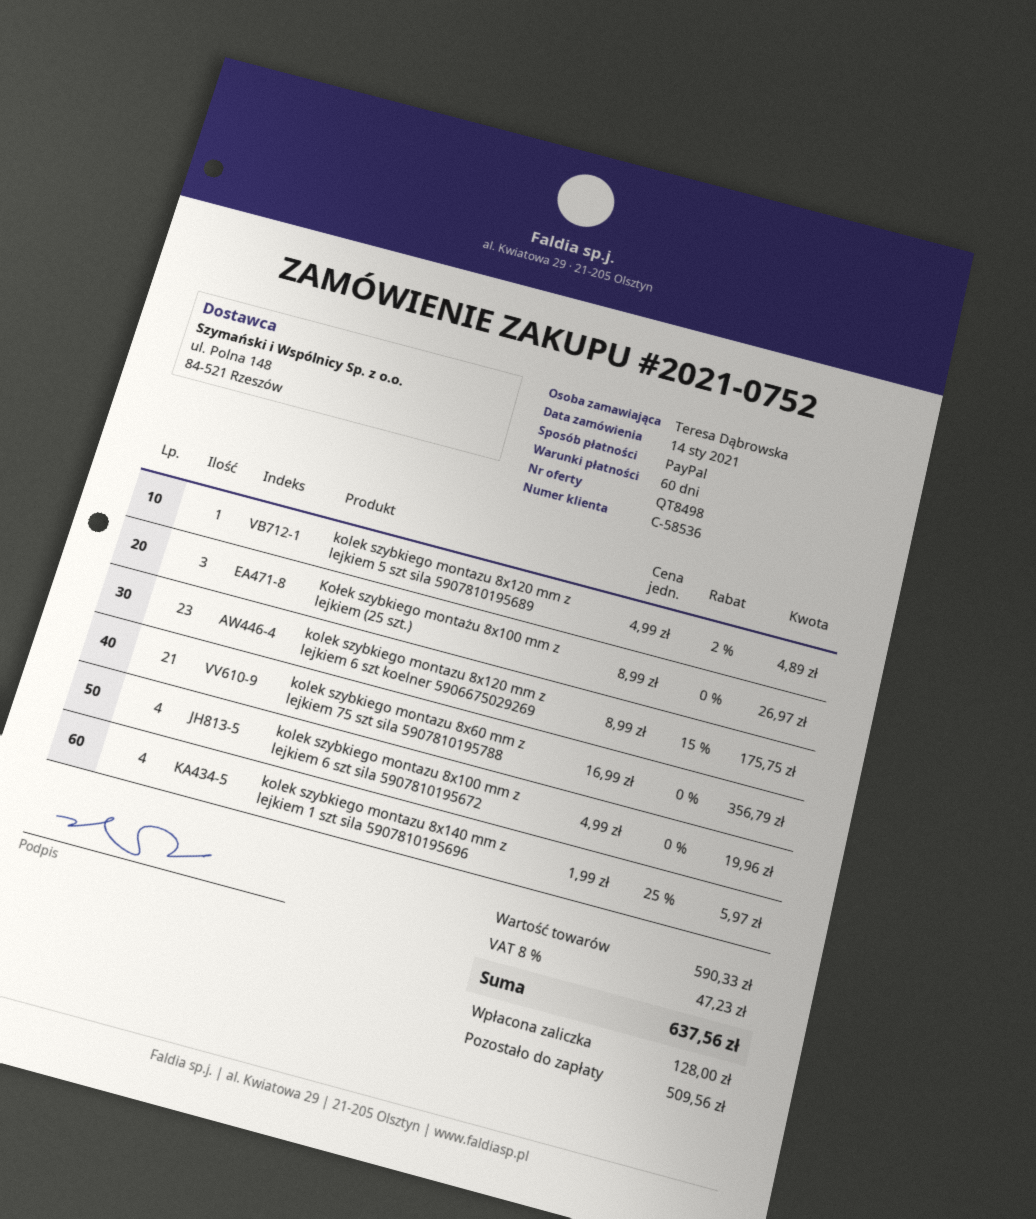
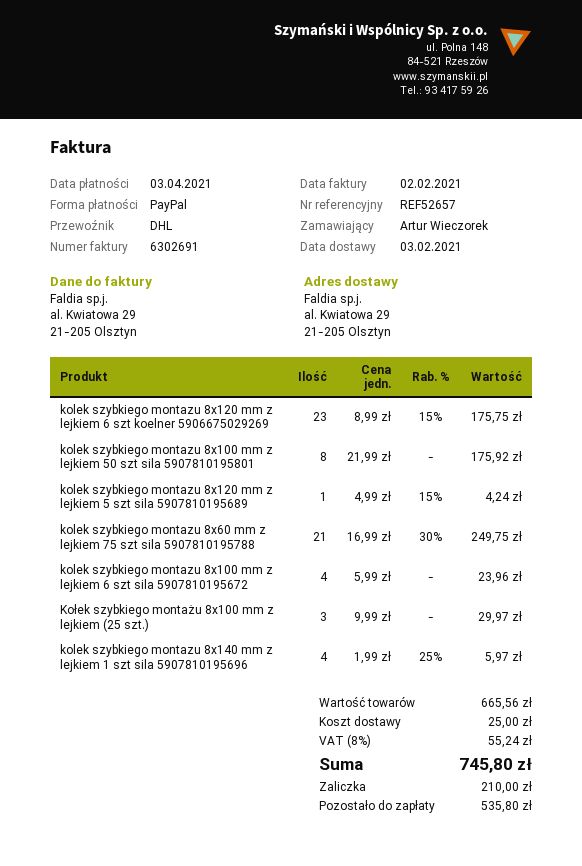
ordered by: Teresa Dąbrowska -> Artur Wieczorek
kolek szybkiego montazu 8x120 mm z lejkiem 5 szt sila 5907810195689: 1 x 4.99 - 2% = 4.89 -> 1 x 4.99 - 15% = 4.24
Kołek szybkiego montażu 8x100 mm z lejkiem (25 szt.): 3 x 8.99 = 26.97 -> 3 x 9.99 = 29.97
kolek szybkiego montazu 8x60 mm z lejkiem 75 szt sila 5907810195788: 21 x 16.99 = 356.79 -> 21 x 16.99 - 30% = 249.75
kolek szybkiego montazu 8x100 mm z lejkiem 6 szt sila 5907810195672: 4 x 4.99 = 19.96 -> 4 x 5.99 = 23.96
kolek szybkiego montazu 8x100 mm z lejkiem 50 szt sila 5907810195801: none -> 8 x 21.99 = 175.92
subtotal: 590.33 -> 665.56
shipping: none -> 25.00
tax: 8% = 47.23 -> 8% = 55.24
total: 637.56 -> 745.80
deposit: 128.00 -> 210.00
balance: 509.56 -> 535.80

